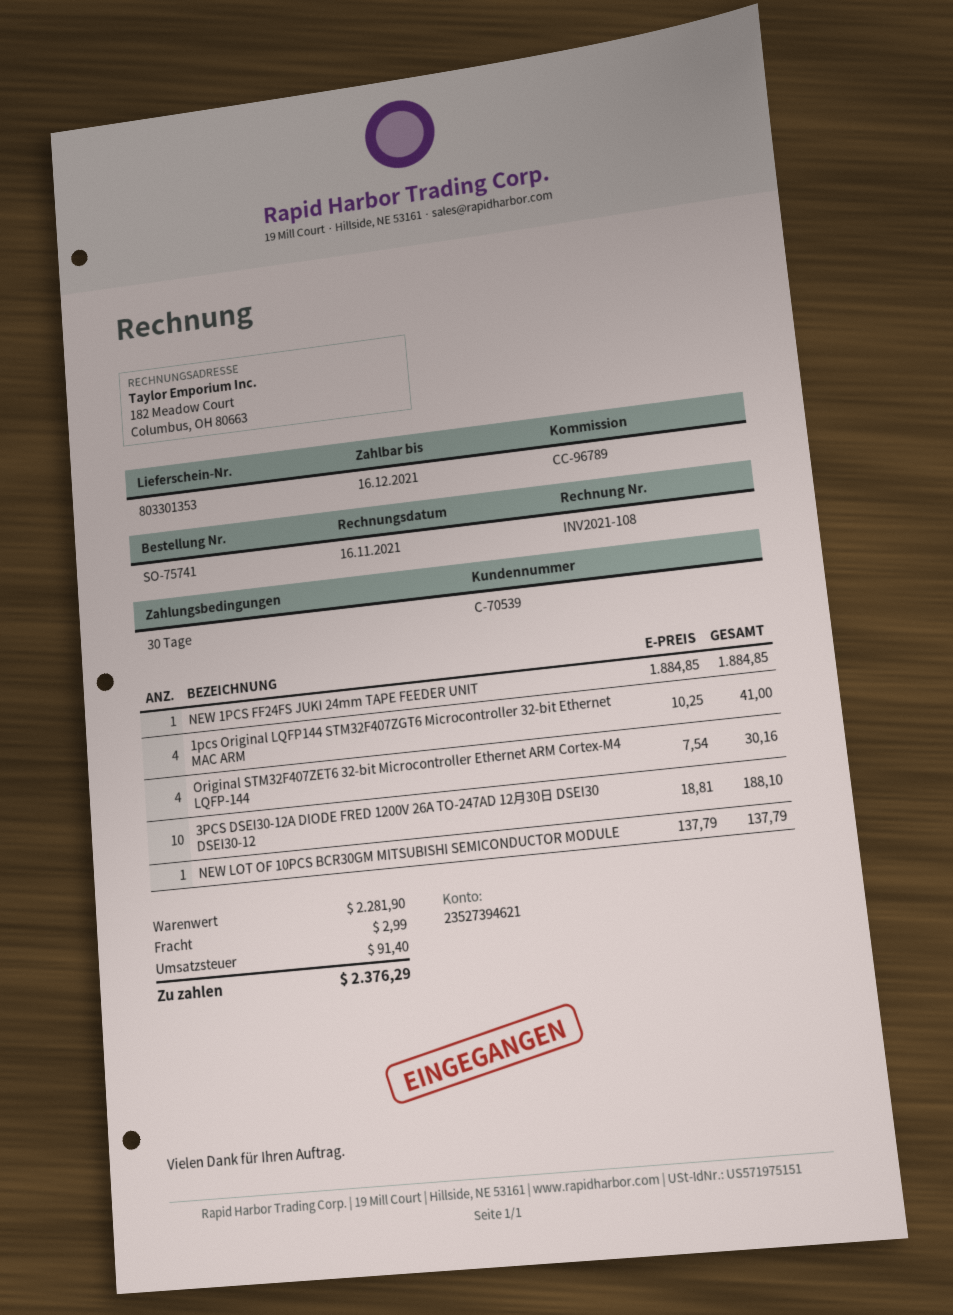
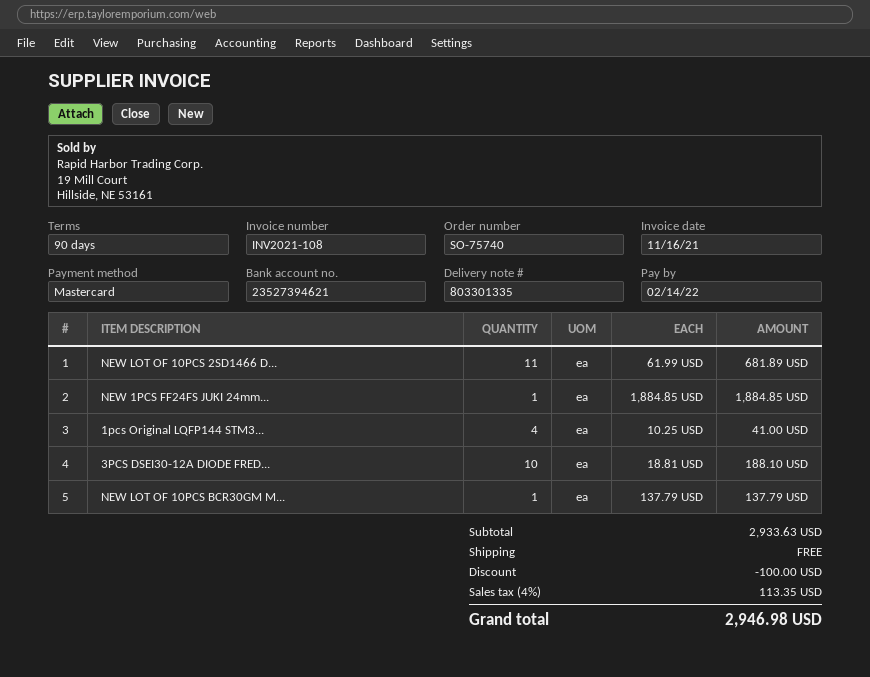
order number: SO-75741 -> SO-75740
delivery note number: 803301353 -> 803301335
payment terms: 30 days -> 90 days
due date: 2021-12-16 -> 2022-02-14
Original STM32F407ZET6 32-bit Microcontroller Ethernet ARM Cortex-M4 LQFP-144: 4 x 7.54 = 30.16 -> none
NEW LOT OF 10PCS 2SD1466 D...: none -> 11 x 61.99 = 681.89
subtotal: 2281.90 -> 2933.63
discount: none -> 100.00
shipping: 2.99 -> 0.00
tax: 91.40 -> 113.35
total: 2376.29 -> 2946.98

